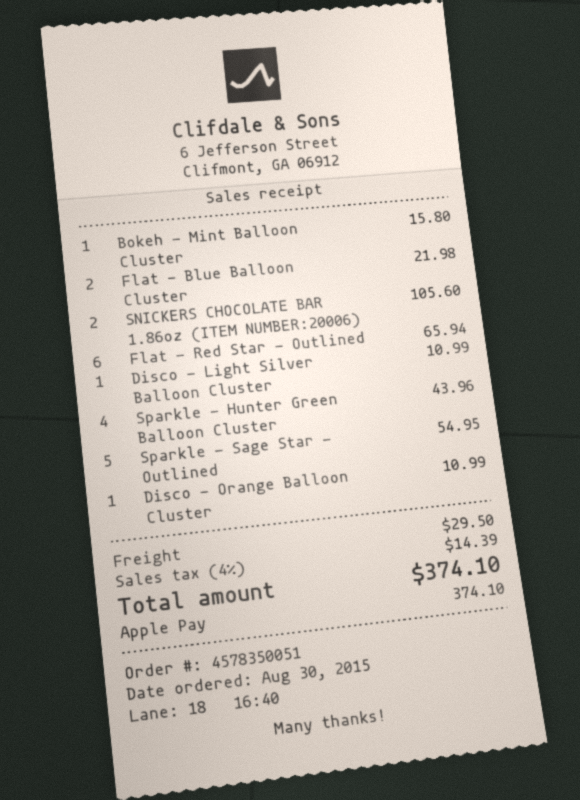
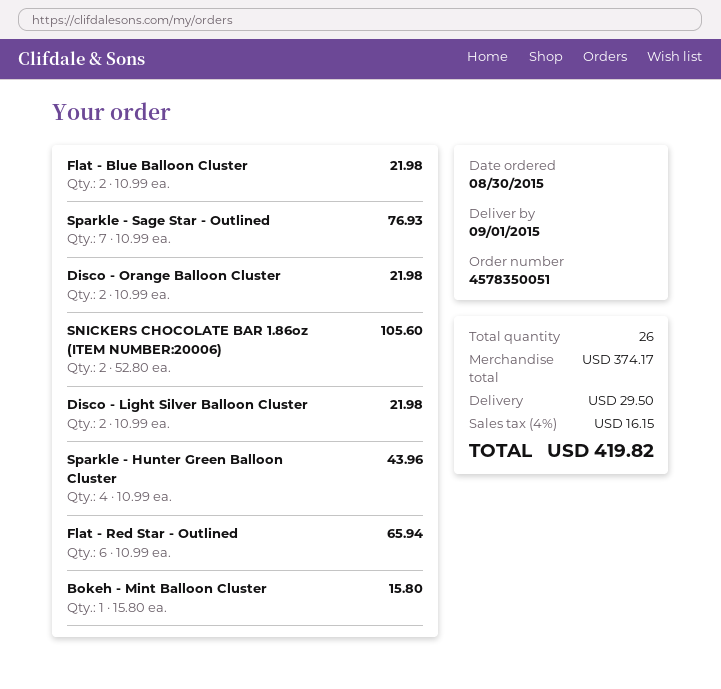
Disco - Light Silver Balloon Cluster: 1 for 10.99 -> 2 for 21.98
Sparkle - Sage Star - Outlined: 5 for 54.95 -> 7 for 76.93
Disco - Orange Balloon Cluster: 1 for 10.99 -> 2 for 21.98
tax: 4% = 14.39 -> 4% = 16.15
total: 374.10 -> 419.82

